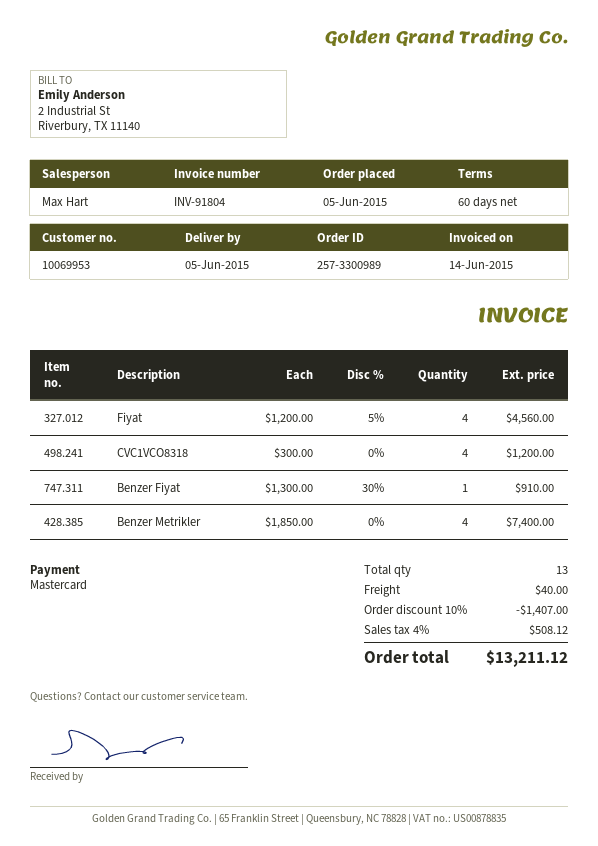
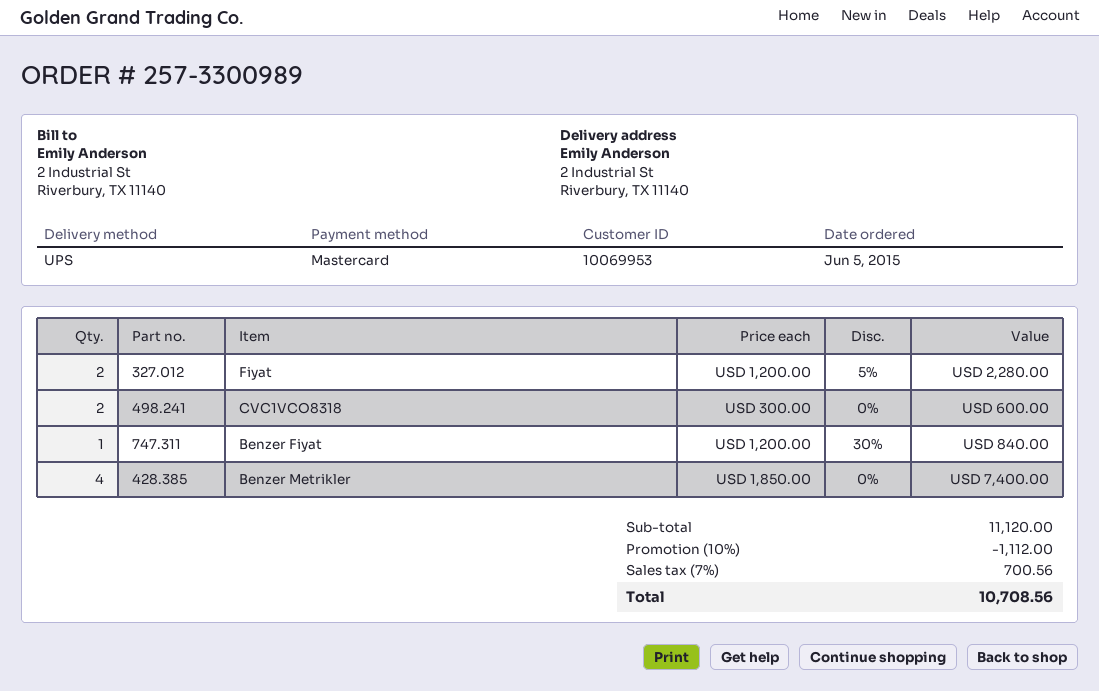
Fiyat: 4 x 1200.00 - 5% = 4560.00 -> 2 x 1200.00 - 5% = 2280.00
CVC1VCO8318: 4 x 300.00 = 1200.00 -> 2 x 300.00 = 600.00
Benzer Fiyat: 1 x 1300.00 - 30% = 910.00 -> 1 x 1200.00 - 30% = 840.00
discount: 10% = 1407.00 -> 10% = 1112.00
shipping: 40.00 -> none
tax: 4% = 508.12 -> 7% = 700.56
total: 13211.12 -> 10708.56

